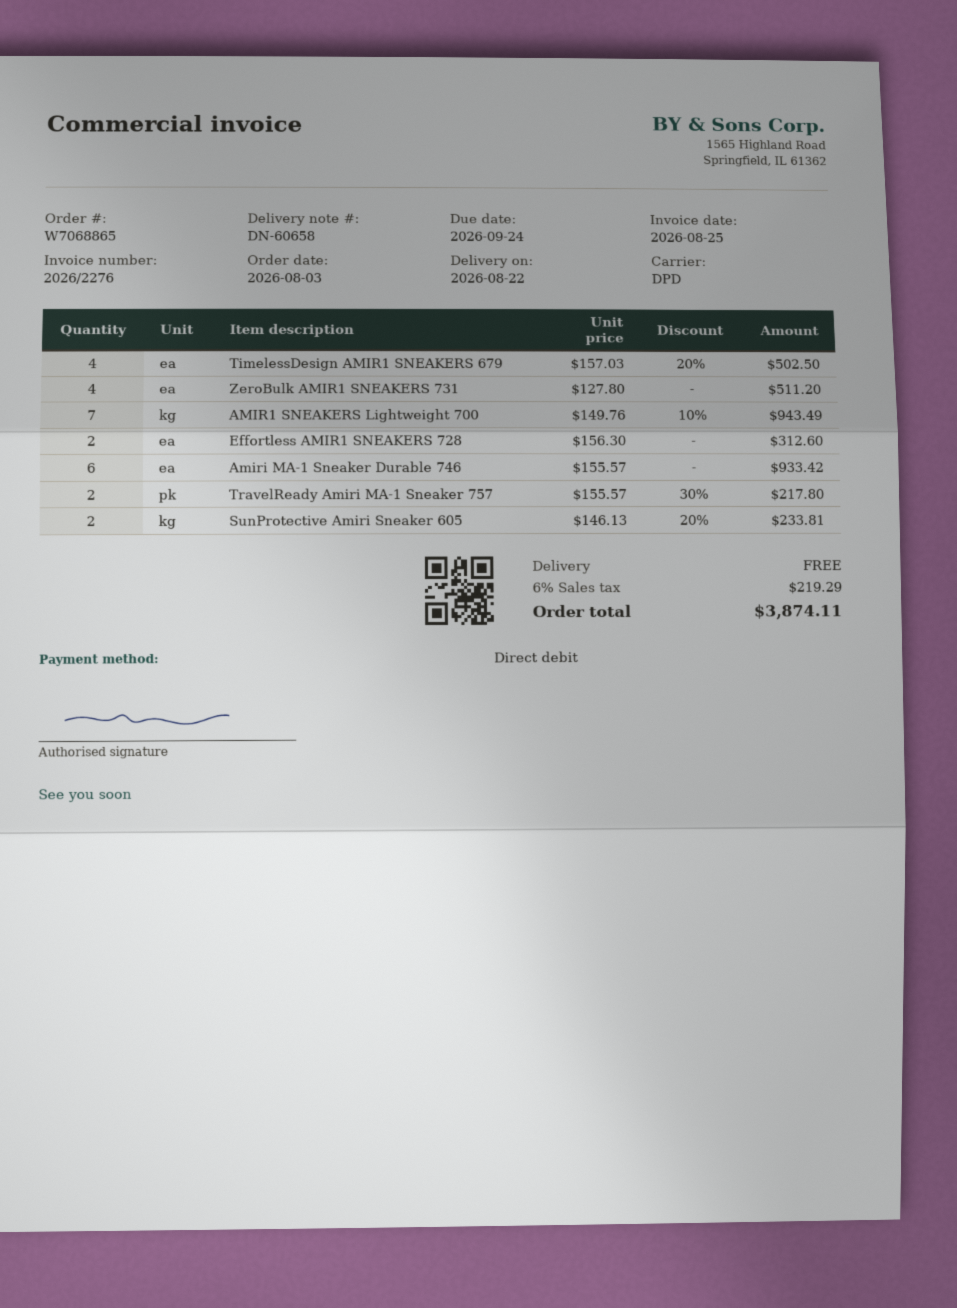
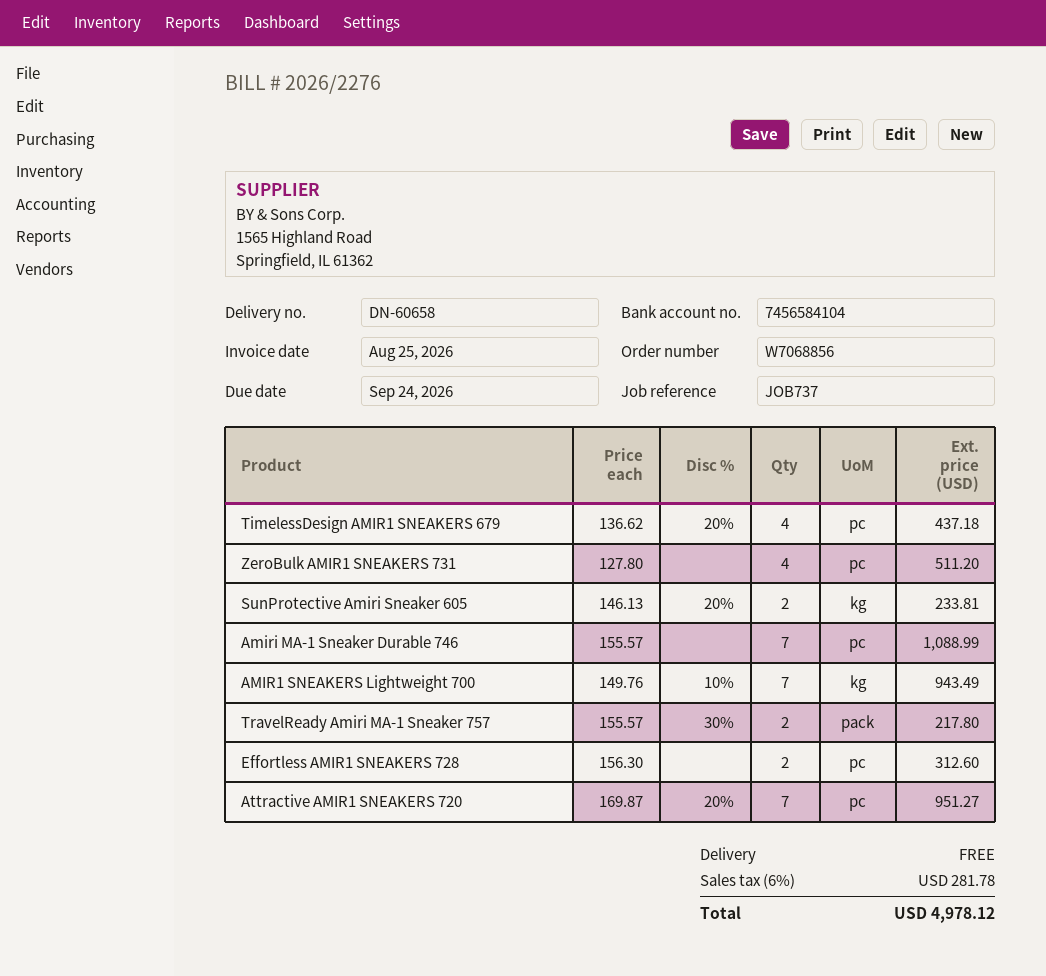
order number: W7068865 -> W7068856
TimelessDesign AMIR1 SNEAKERS 679: 4 x 157.03 - 20% = 502.50 -> 4 x 136.62 - 20% = 437.18
Amiri MA-1 Sneaker Durable 746: 6 x 155.57 = 933.42 -> 7 x 155.57 = 1088.99
Attractive AMIR1 SNEAKERS 720: none -> 7 x 169.87 - 20% = 951.27
tax: 6% = 219.29 -> 6% = 281.78
total: 3874.11 -> 4978.12

